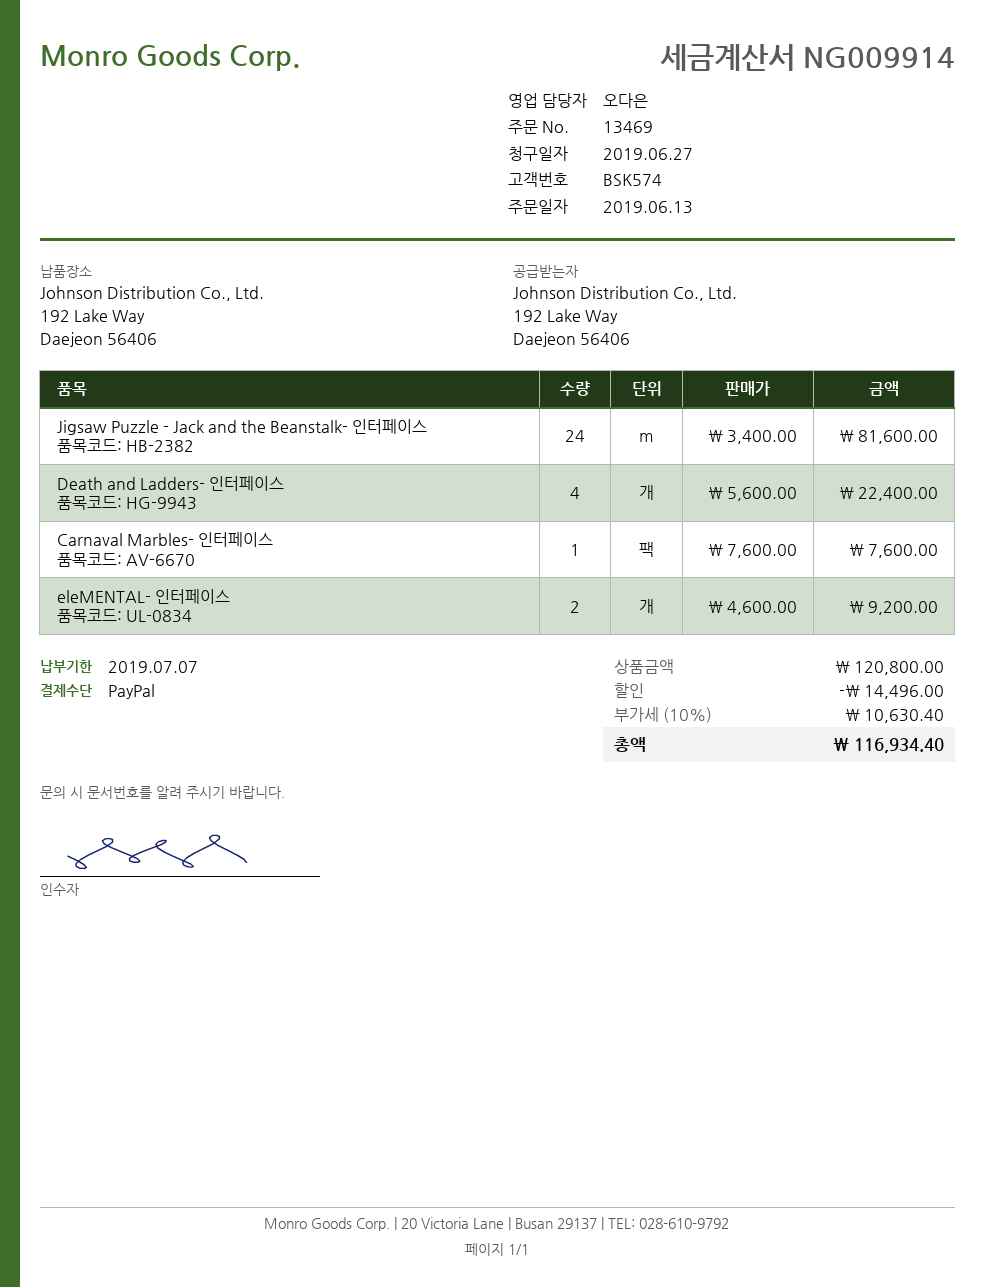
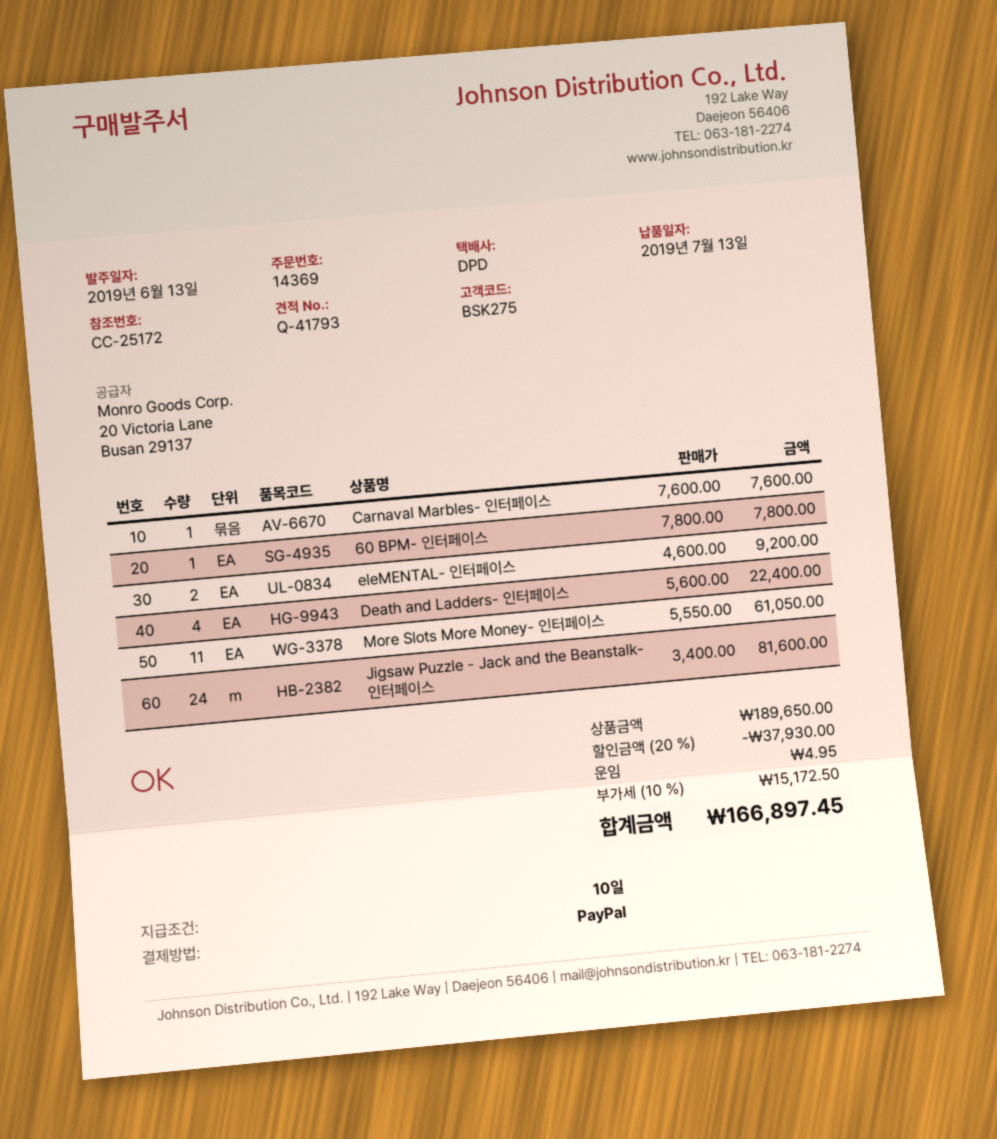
order number: 13469 -> 14369
customer number: BSK574 -> BSK275
60 BPM- 인터페이스: none -> 1 x 7800.00 = 7800.00
More Slots More Money- 인터페이스: none -> 11 x 5550.00 = 61050.00
subtotal: 120800.00 -> 189650.00
discount: 14496.00 -> 37930.00
shipping: none -> 4.95
tax: 10% = 10630.40 -> 10% = 15172.50
total: 116934.40 -> 166897.45

